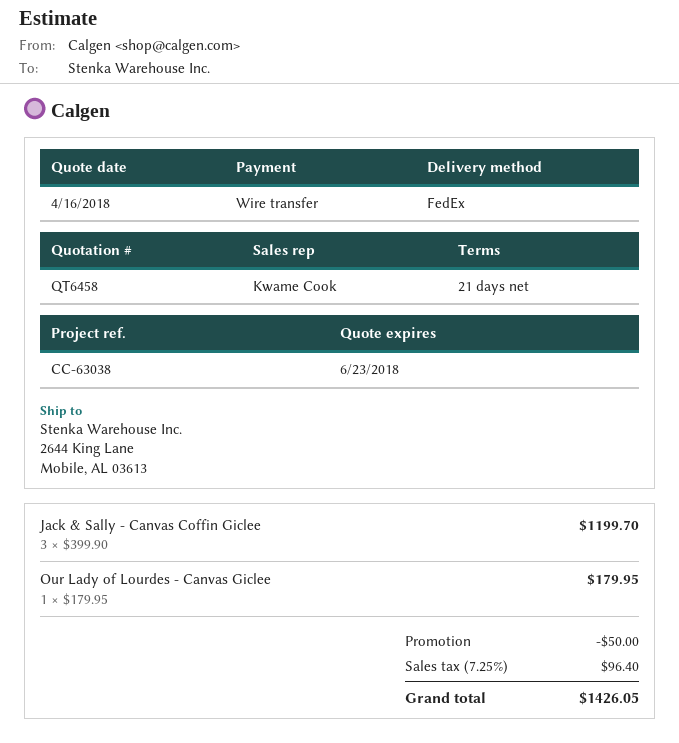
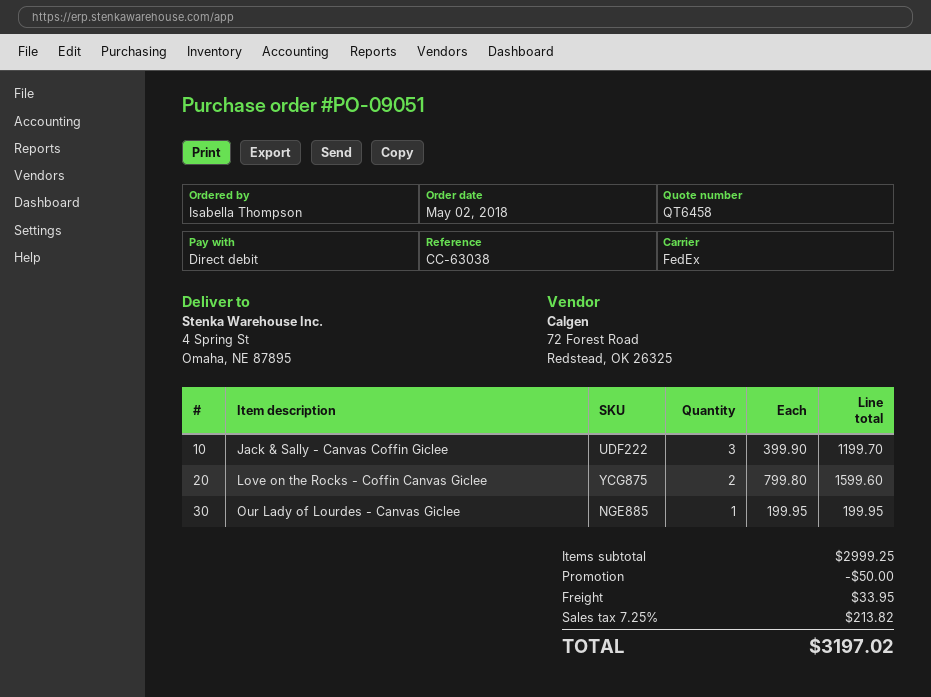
payment method: bank transfer -> direct debit
ship to: 2644 King Lane, Mobile, AL 03613 -> 4 Spring St, Omaha, NE 87895
Our Lady of Lourdes - Canvas Giclee: 1 x 179.95 = 179.95 -> 1 x 199.95 = 199.95
Love on the Rocks - Coffin Canvas Giclee: none -> 2 x 799.80 = 1599.60
shipping: none -> 33.95
tax: 7.25% = 96.40 -> 7.25% = 213.82
total: 1426.05 -> 3197.02

